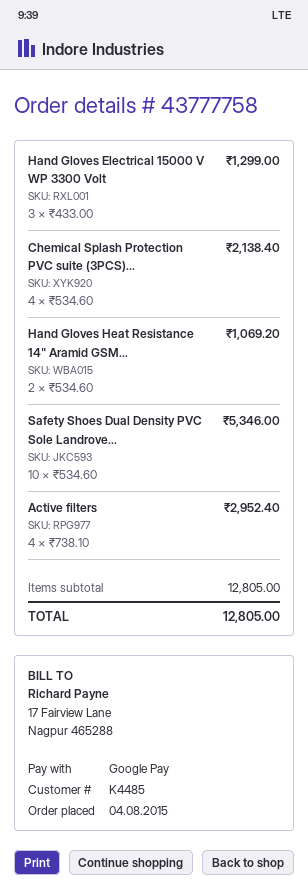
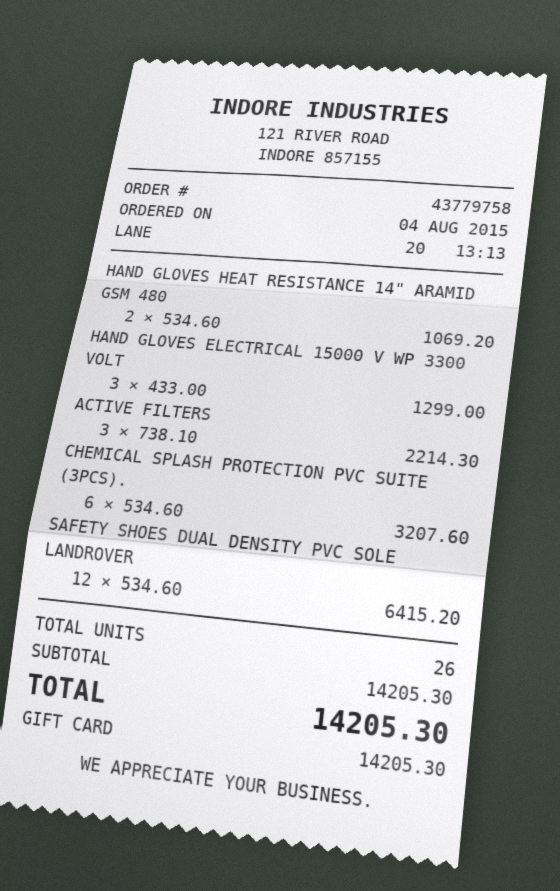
order number: 43777758 -> 43779758
payment method: Google Pay -> gift card
Chemical Splash Protection PVC suite (3PCS)...: 4 x 534.60 = 2138.40 -> 6 x 534.60 = 3207.60
Safety Shoes Dual Density PVC Sole Landrove...: 10 x 534.60 = 5346.00 -> 12 x 534.60 = 6415.20
Active filters: 4 x 738.10 = 2952.40 -> 3 x 738.10 = 2214.30
subtotal: 12805.00 -> 14205.30
total: 12805.00 -> 14205.30

